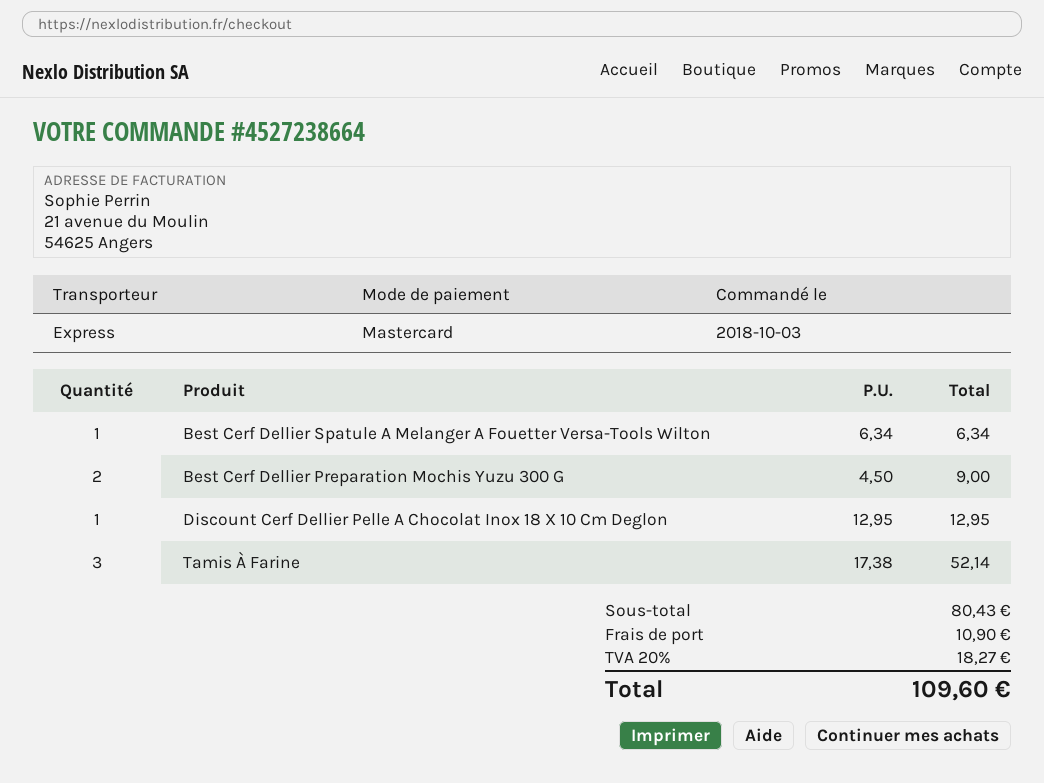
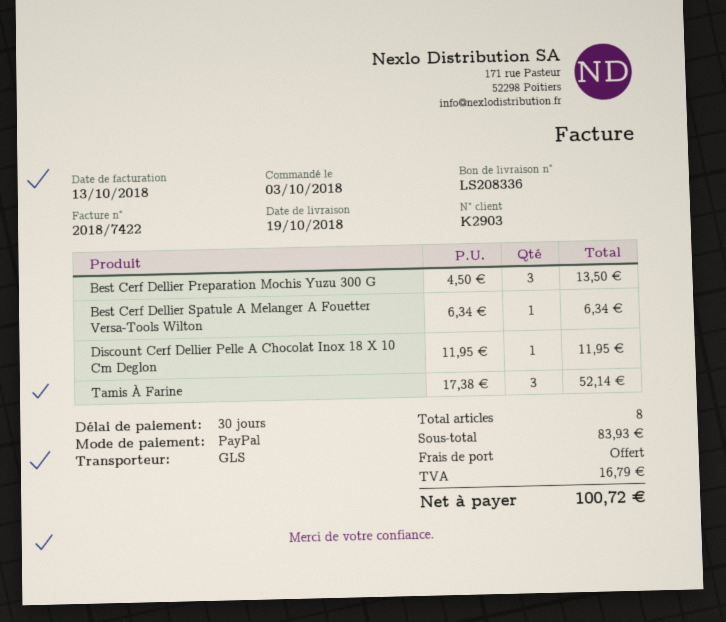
payment method: Mastercard -> PayPal
shipping method: express -> GLS
Best Cerf Dellier Preparation Mochis Yuzu 300 G: 2 x 4.50 = 9.00 -> 3 x 4.50 = 13.50
Discount Cerf Dellier Pelle A Chocolat Inox 18 X 10 Cm Deglon: 1 x 12.95 = 12.95 -> 1 x 11.95 = 11.95
subtotal: 80.43 -> 83.93
shipping: 10.90 -> 0.00
tax: 18.27 -> 16.79
total: 109.60 -> 100.72

